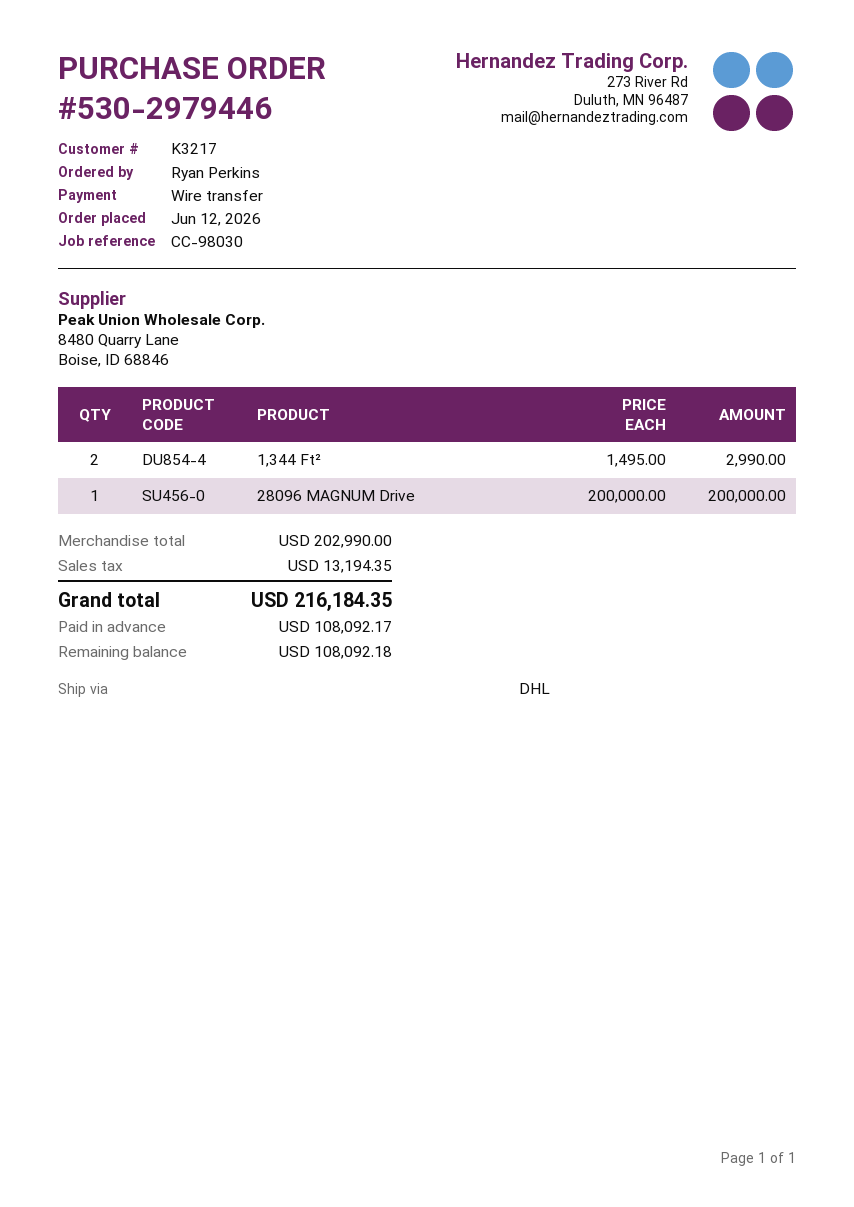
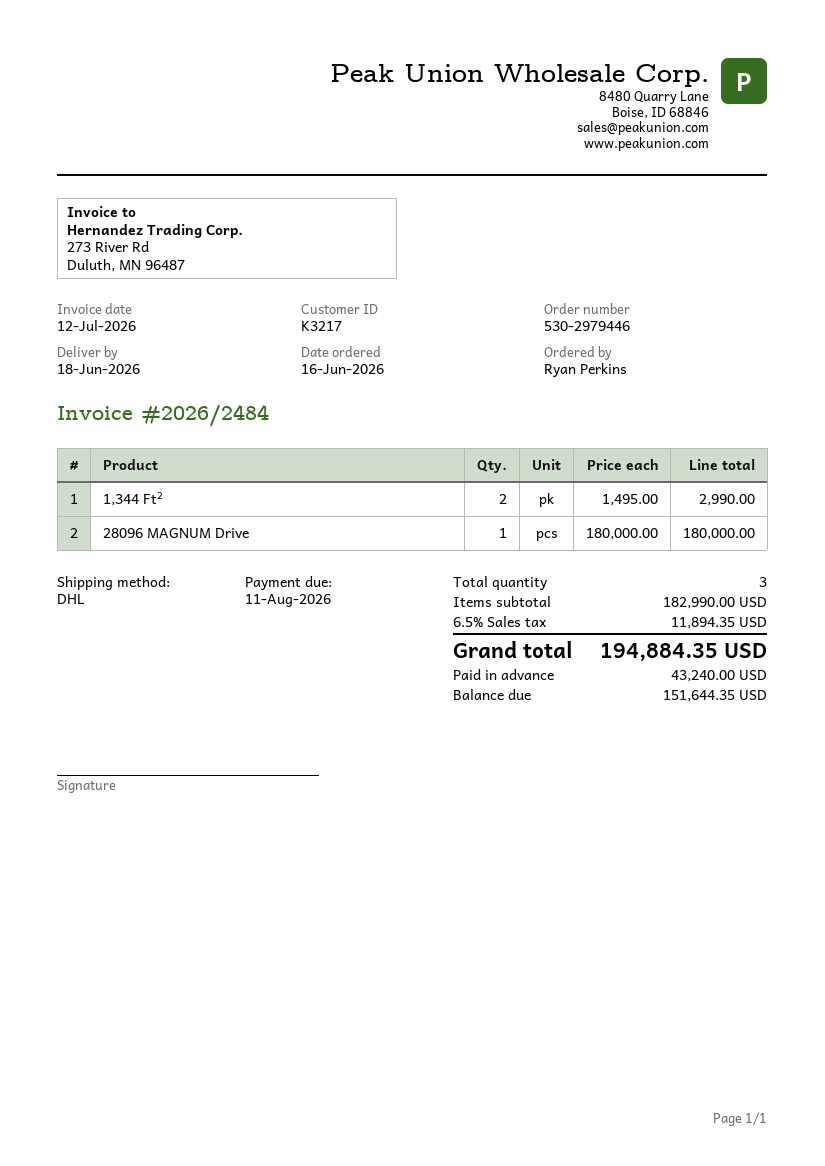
order date: 2026-06-12 -> 2026-06-16
28096 MAGNUM Drive: 1 x 200000.00 = 200000.00 -> 1 x 180000.00 = 180000.00
subtotal: 202990.00 -> 182990.00
tax: 13194.35 -> 11894.35
total: 216184.35 -> 194884.35
deposit: 108092.17 -> 43240.00
balance: 108092.18 -> 151644.35

